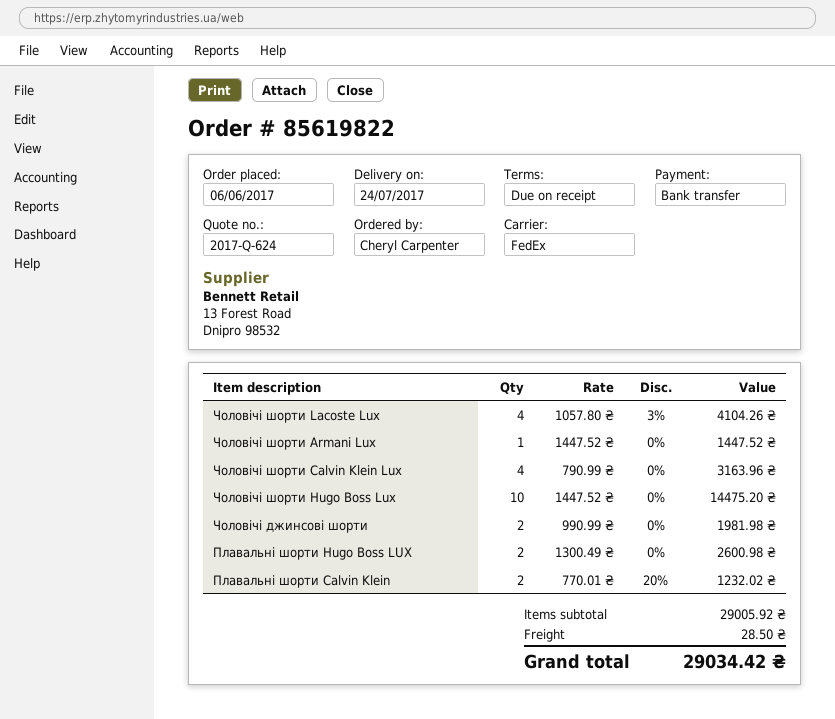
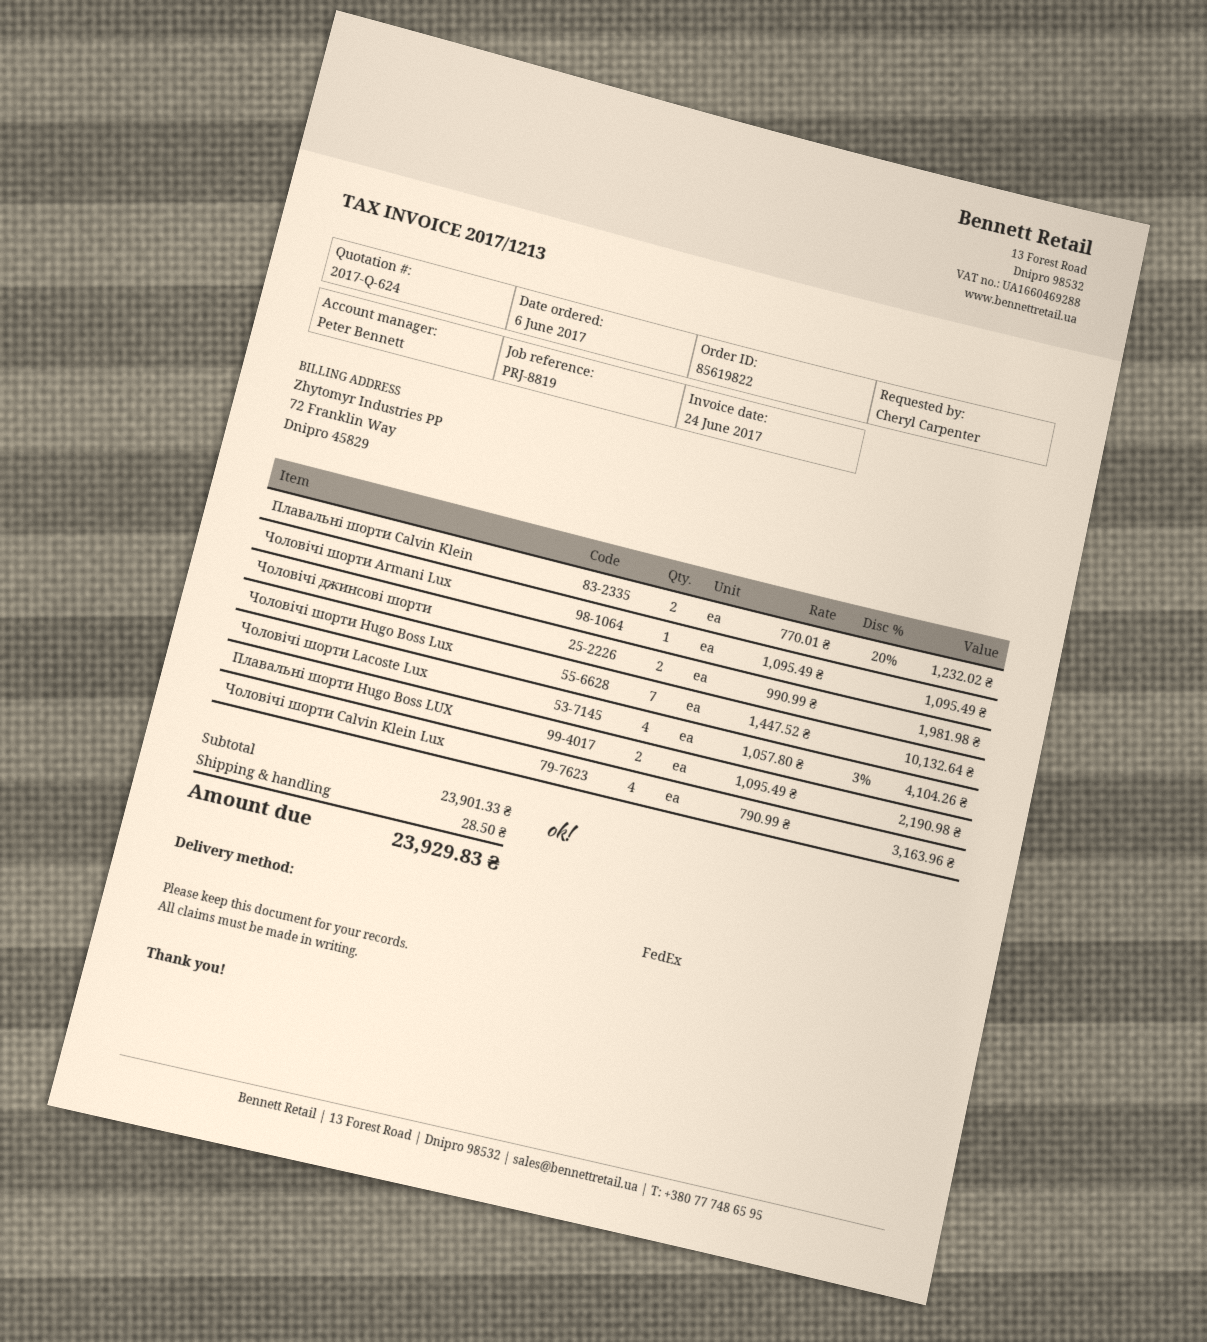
Чоловічі шорти Armani Lux: 1 x 1447.52 = 1447.52 -> 1 x 1095.49 = 1095.49
Чоловічі шорти Hugo Boss Lux: 10 x 1447.52 = 14475.20 -> 7 x 1447.52 = 10132.64
Плавальні шорти Hugo Boss LUX: 2 x 1300.49 = 2600.98 -> 2 x 1095.49 = 2190.98
subtotal: 29005.92 -> 23901.33
total: 29034.42 -> 23929.83

